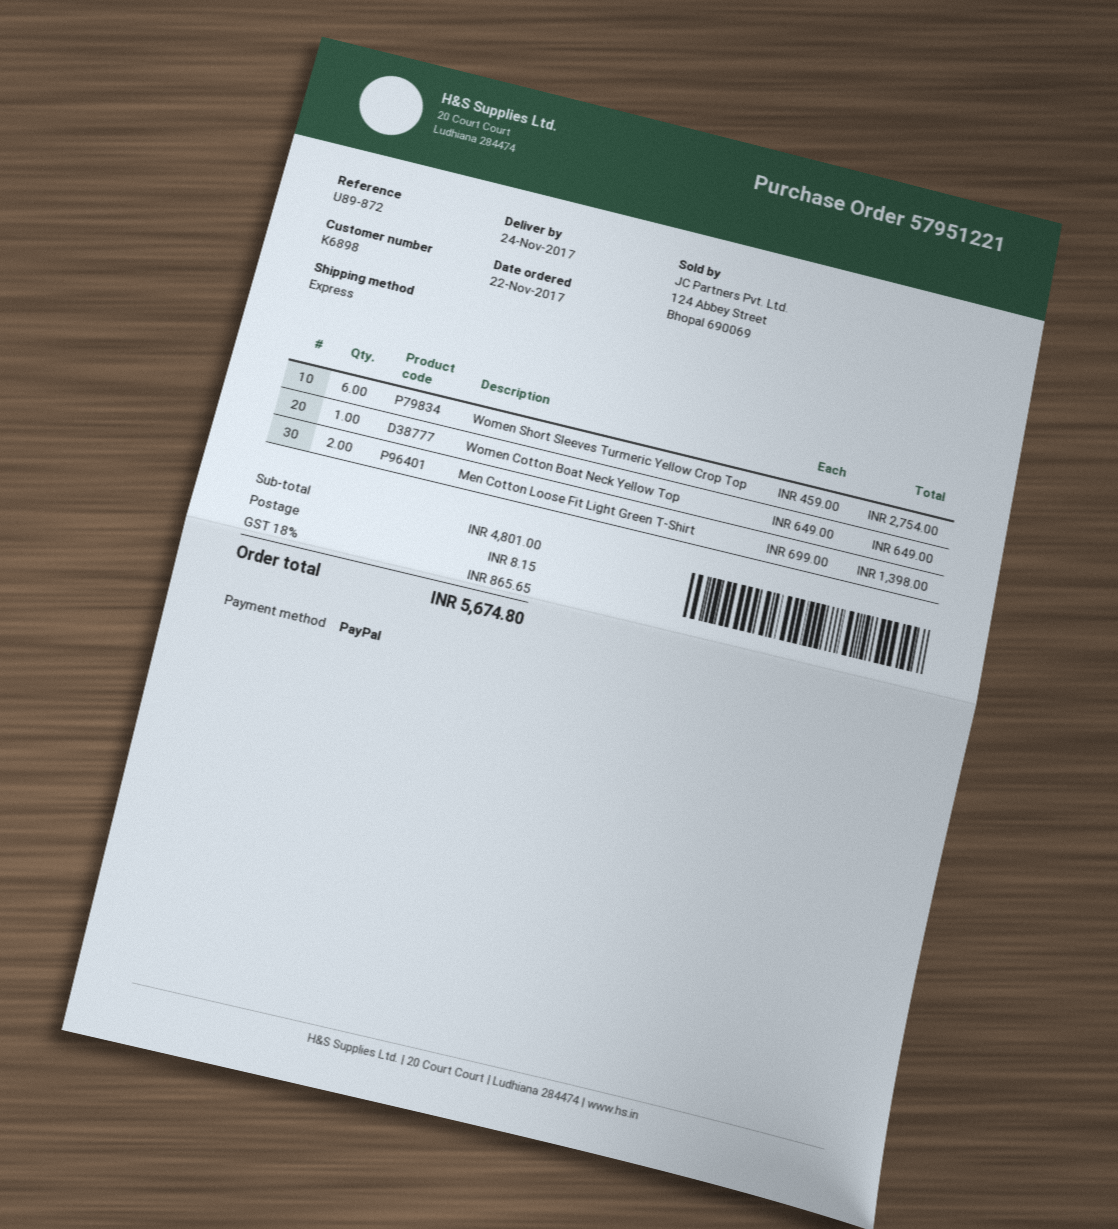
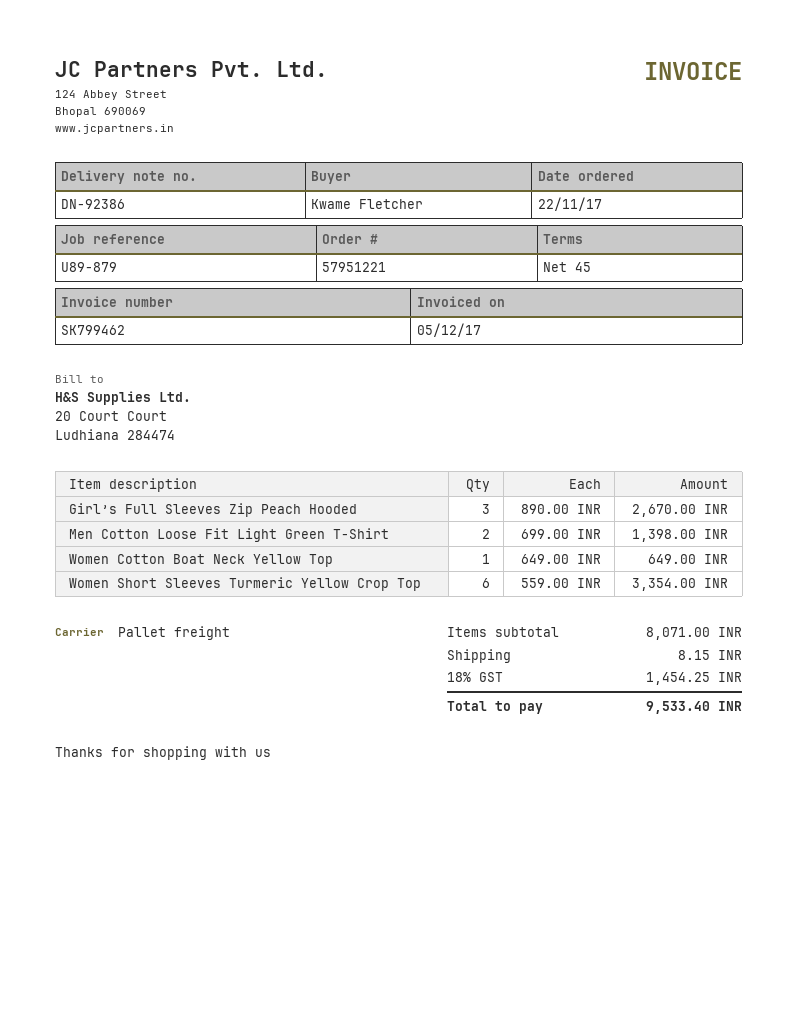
reference: U89-872 -> U89-879
shipping method: express -> pallet freight
Women Short Sleeves Turmeric Yellow Crop Top: 6 x 459.00 = 2754.00 -> 6 x 559.00 = 3354.00
Girl’s Full Sleeves Zip Peach Hooded: none -> 3 x 890.00 = 2670.00
subtotal: 4801.00 -> 8071.00
tax: 18% = 865.65 -> 18% = 1454.25
total: 5674.80 -> 9533.40

